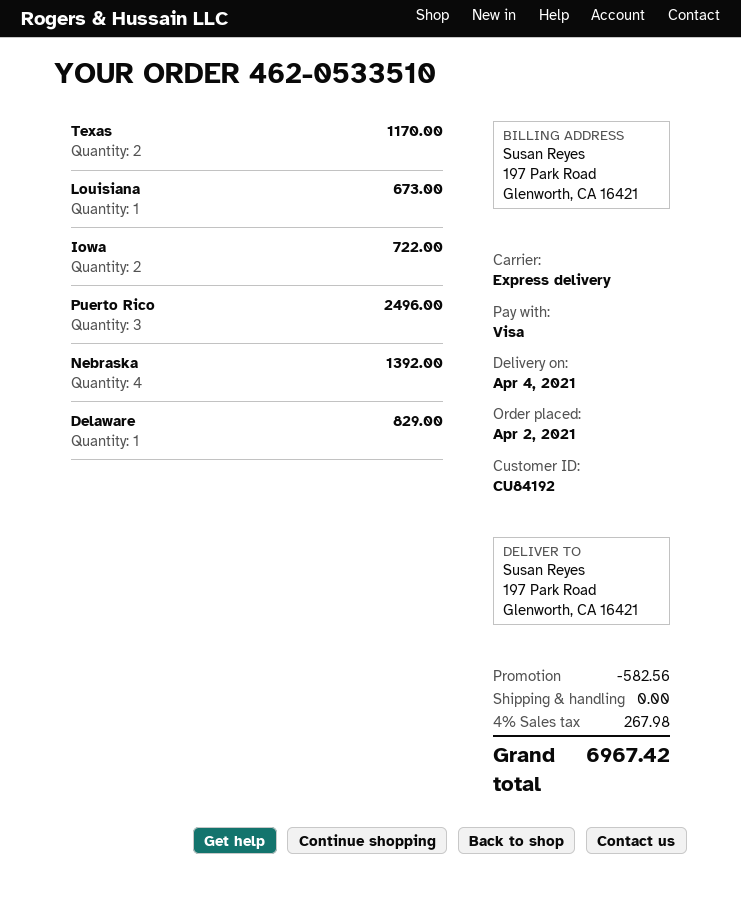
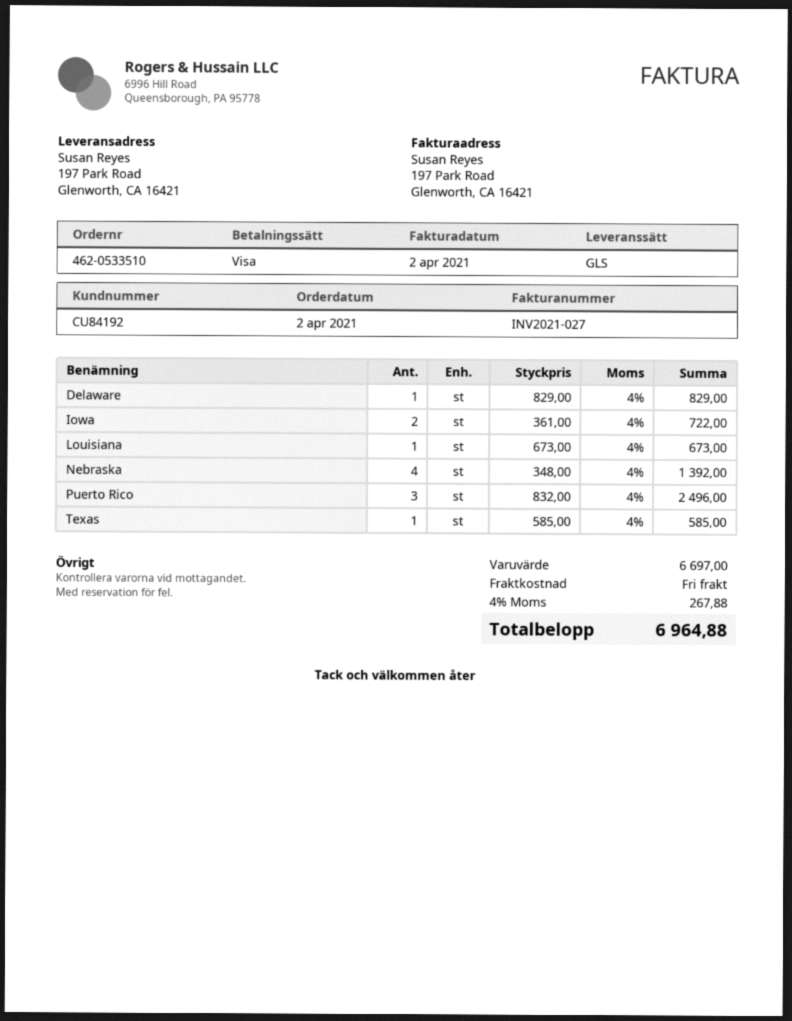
shipping method: express -> GLS
Texas: 2 for 1170.00 -> 1 for 585.00
discount: 582.56 -> none
tax: 4% = 267.98 -> 4% = 267.88
total: 6967.42 -> 6964.88

